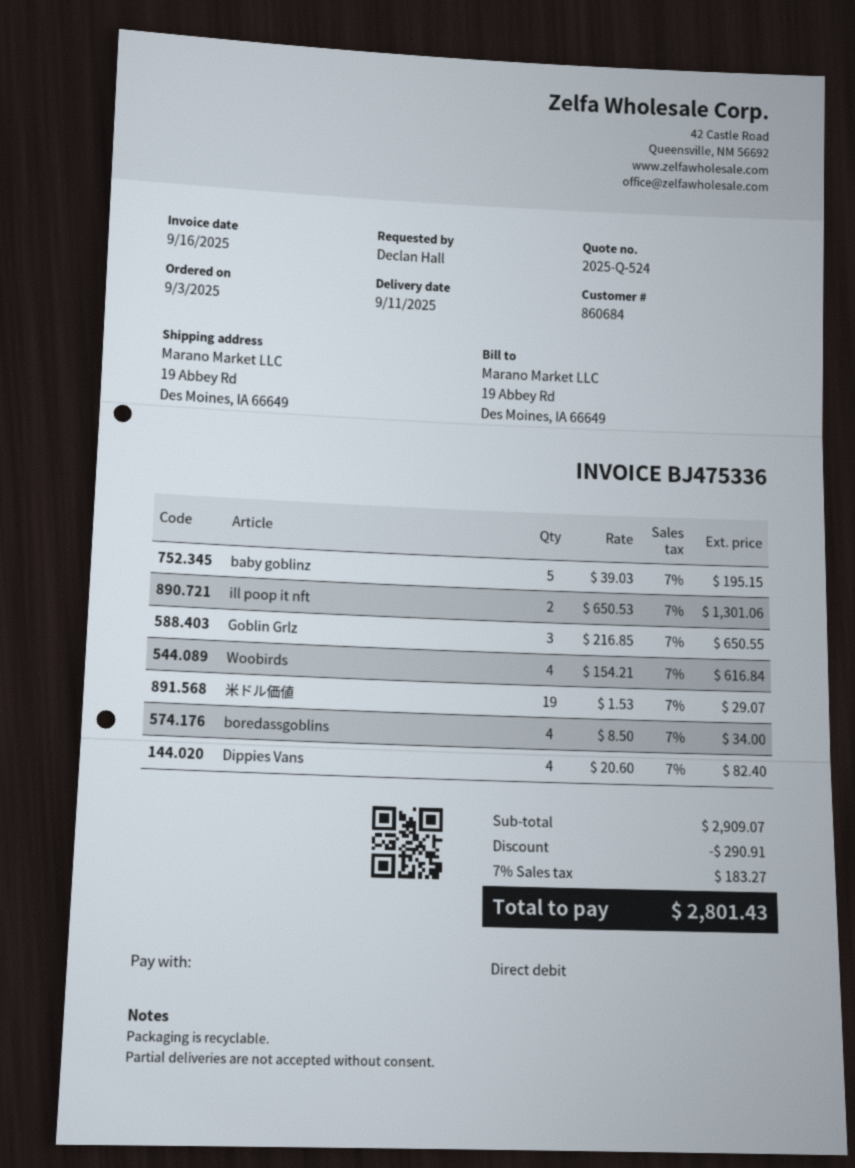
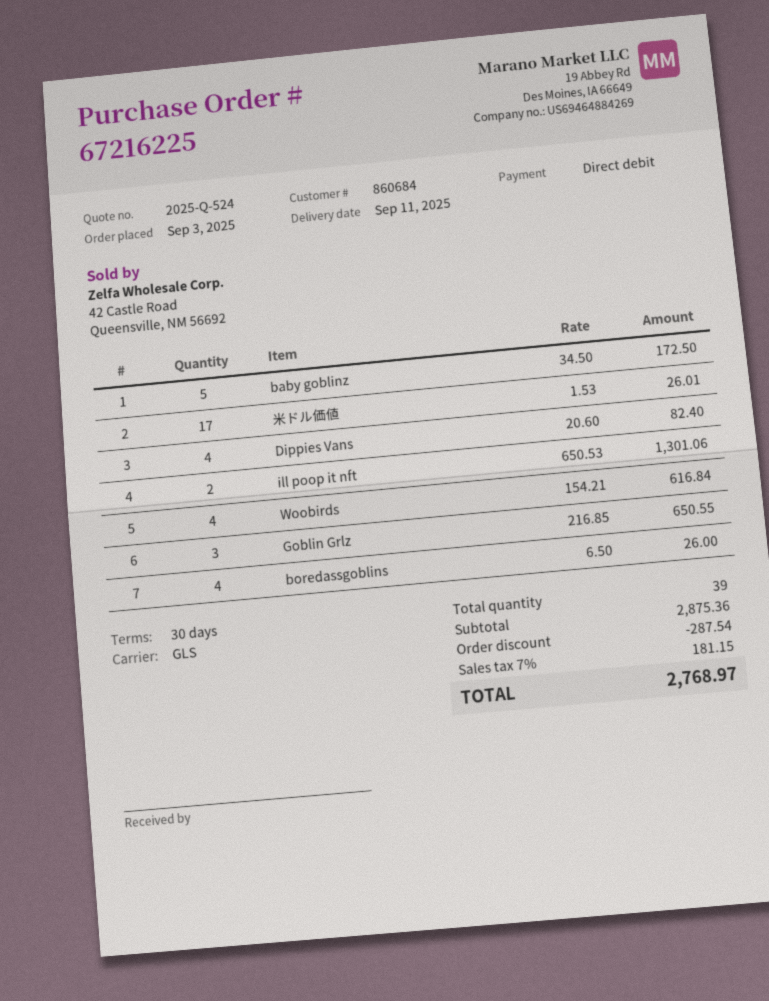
baby goblinz: 5 x 39.03 = 195.15 -> 5 x 34.50 = 172.50
米ドル価値: 19 x 1.53 = 29.07 -> 17 x 1.53 = 26.01
boredassgoblins: 4 x 8.50 = 34.00 -> 4 x 6.50 = 26.00
subtotal: 2909.07 -> 2875.36
discount: 290.91 -> 287.54
tax: 7% = 183.27 -> 7% = 181.15
total: 2801.43 -> 2768.97

